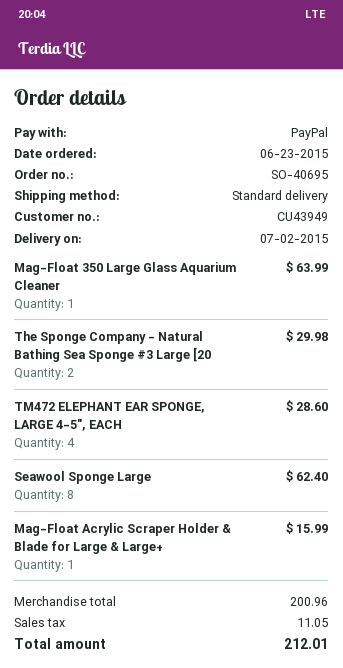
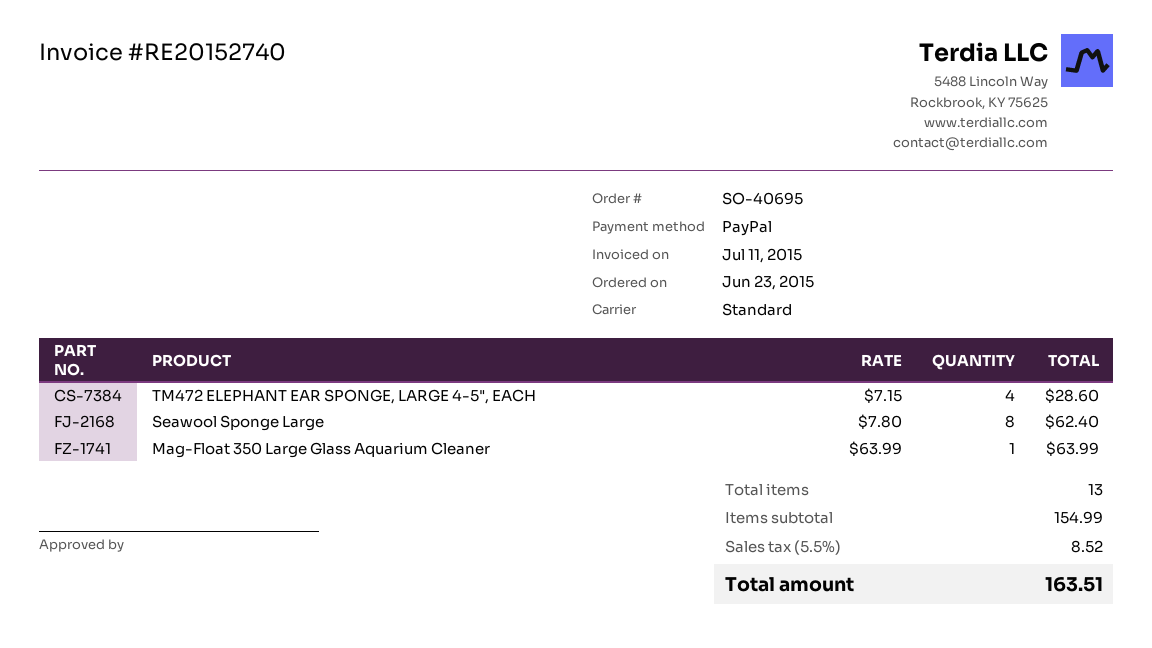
The Sponge Company - Natural Bathing Sea Sponge #3 Large [20: 2 for 29.98 -> none
Mag-Float Acrylic Scraper Holder & Blade for Large & Large+: 1 for 15.99 -> none
subtotal: 200.96 -> 154.99
tax: 11.05 -> 8.52
total: 212.01 -> 163.51

